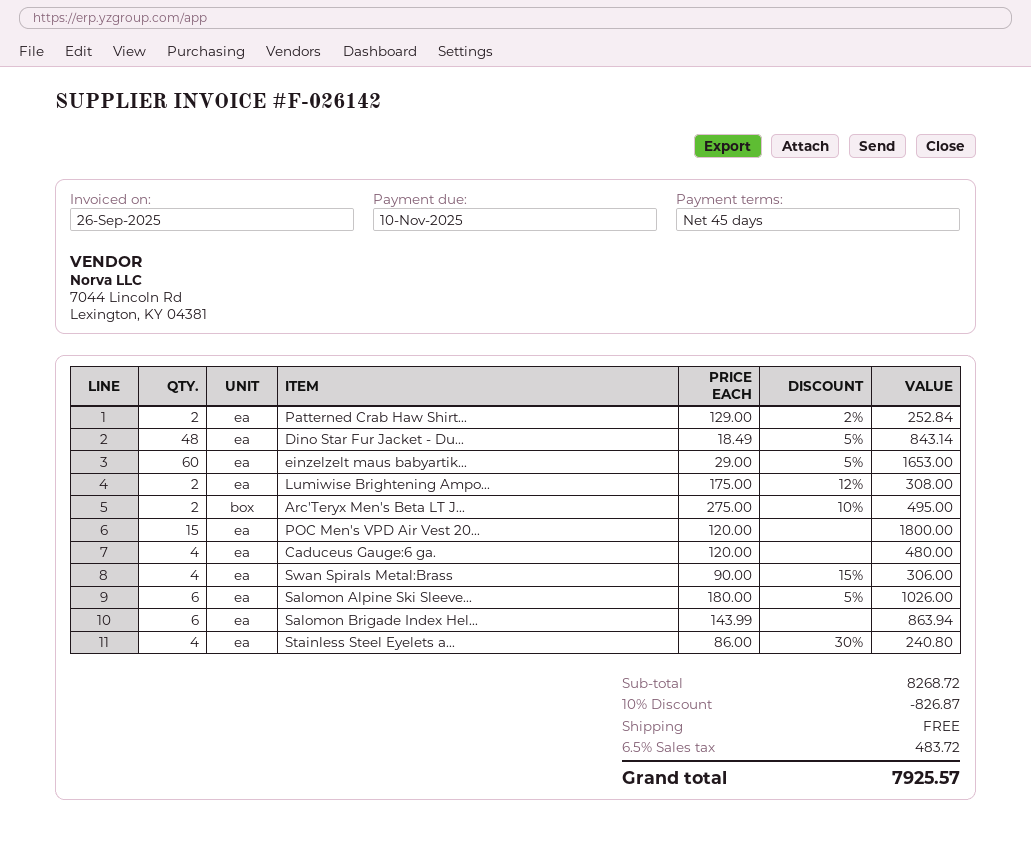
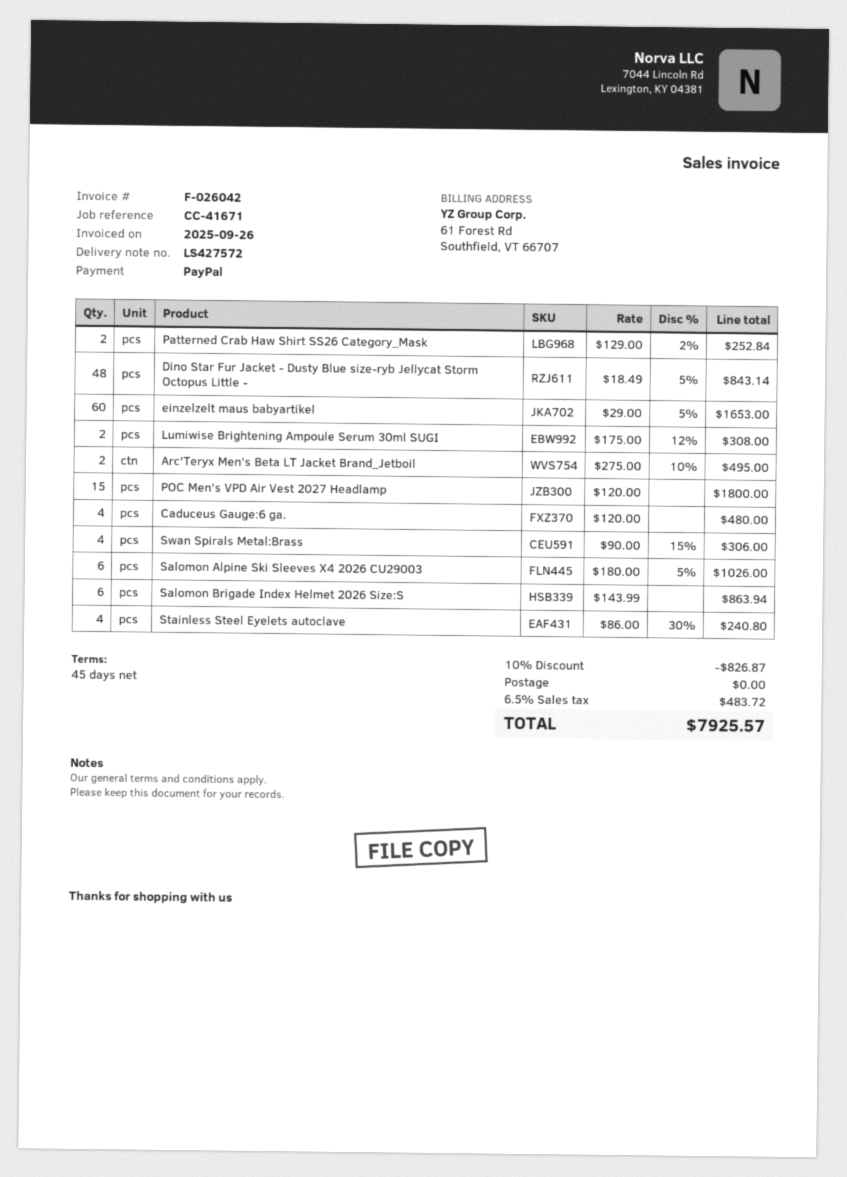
invoice number: F-026142 -> F-026042

